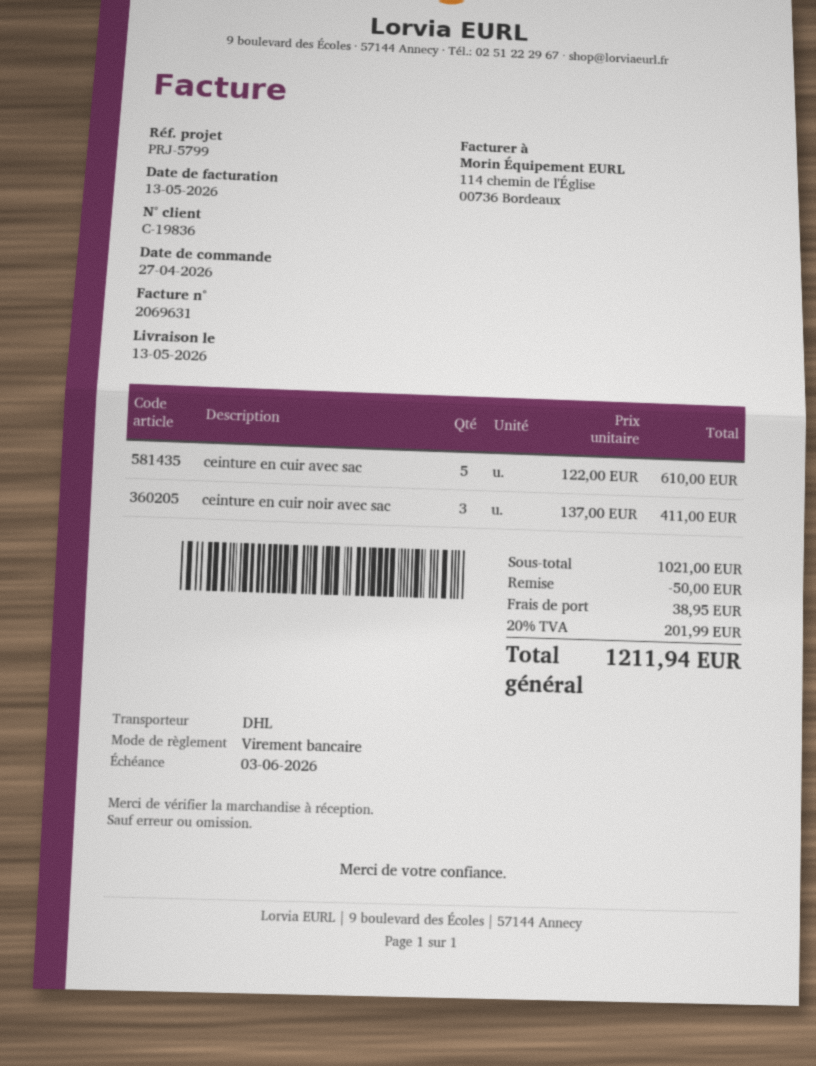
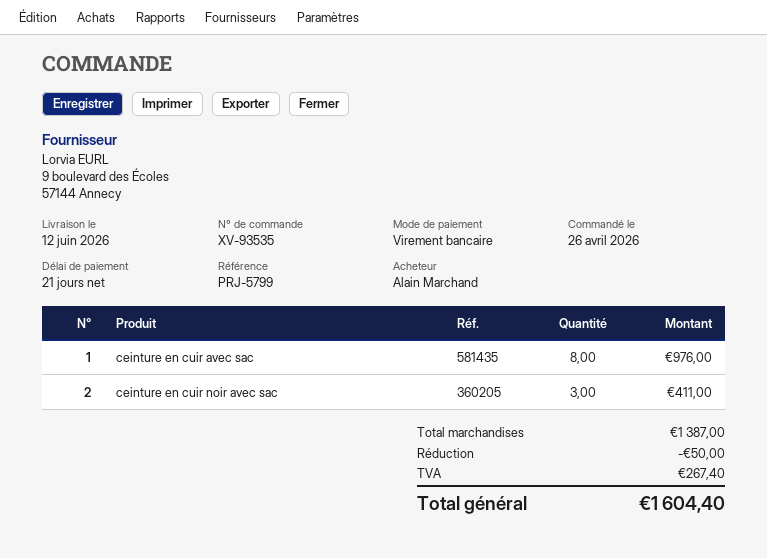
order date: 2026-04-27 -> 2026-04-26
delivery date: 2026-05-13 -> 2026-06-12
ceinture en cuir avec sac: 5 for 610.00 -> 8 for 976.00
subtotal: 1021.00 -> 1387.00
shipping: 38.95 -> none
tax: 201.99 -> 267.40
total: 1211.94 -> 1604.40

